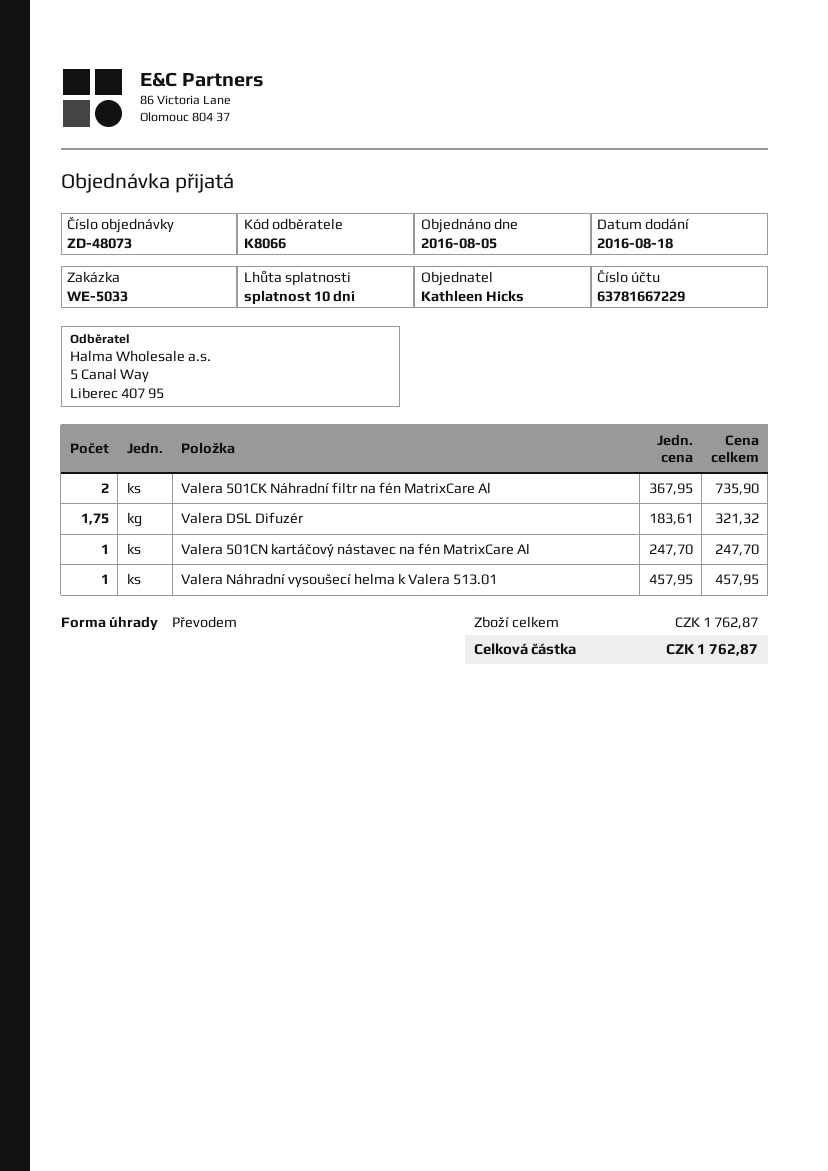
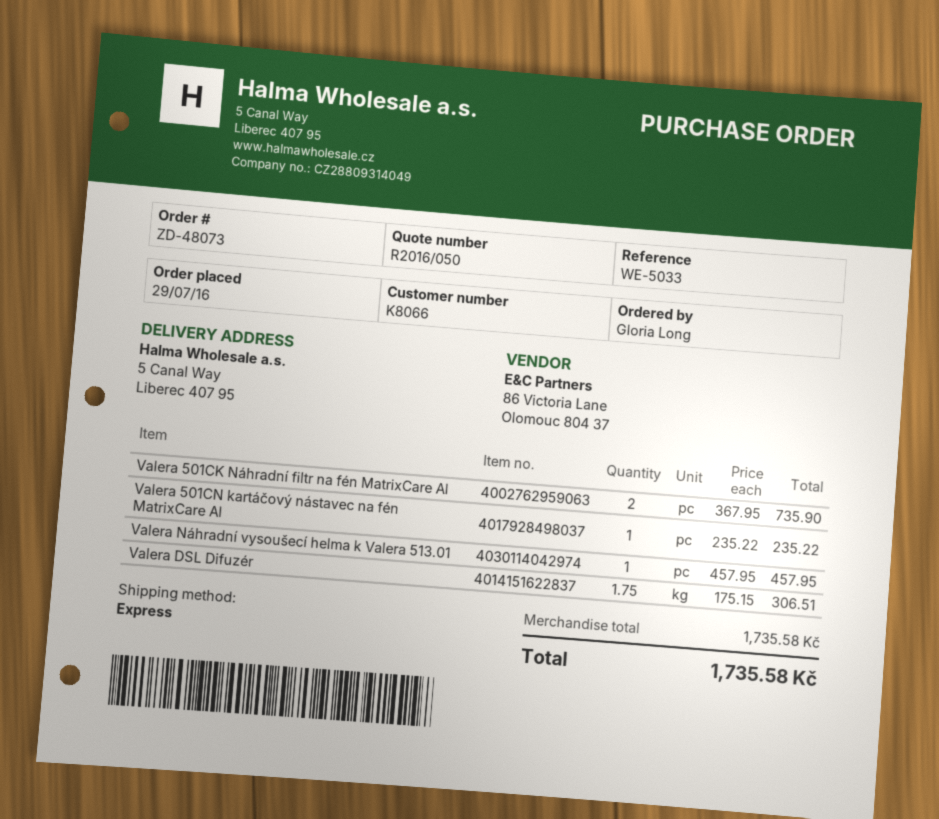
order date: 2016-08-05 -> 2016-07-29
ordered by: Kathleen Hicks -> Gloria Long
Valera DSL Difuzér: 1.75 x 183.61 = 321.32 -> 1.75 x 175.15 = 306.51
Valera 501CN kartáčový nástavec na fén MatrixCare Al: 1 x 247.70 = 247.70 -> 1 x 235.22 = 235.22
subtotal: 1762.87 -> 1735.58
total: 1762.87 -> 1735.58

